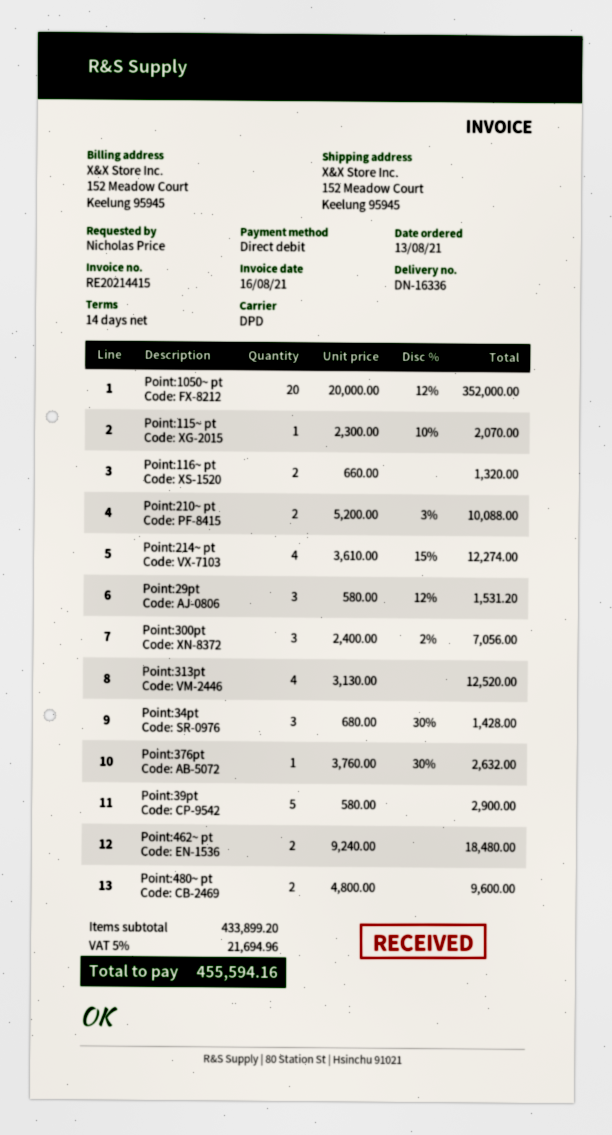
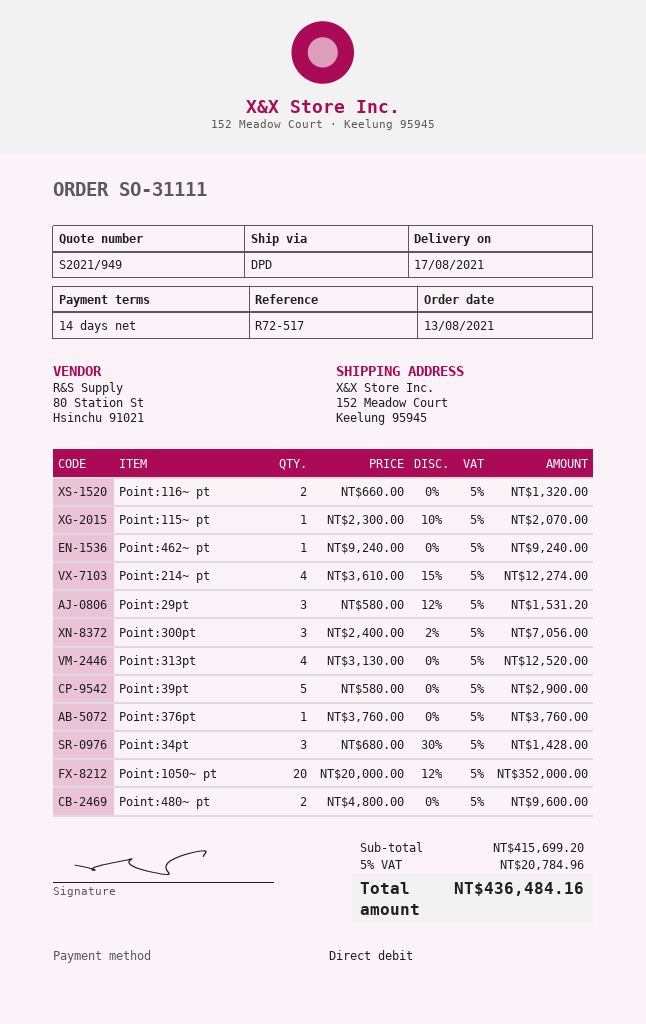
Point:210~ pt: 2 x 5200.00 - 3% = 10088.00 -> none
Point:376pt: 1 x 3760.00 - 30% = 2632.00 -> 1 x 3760.00 = 3760.00
Point:462~ pt: 2 x 9240.00 = 18480.00 -> 1 x 9240.00 = 9240.00
subtotal: 433899.20 -> 415699.20
tax: 5% = 21694.96 -> 5% = 20784.96
total: 455594.16 -> 436484.16

